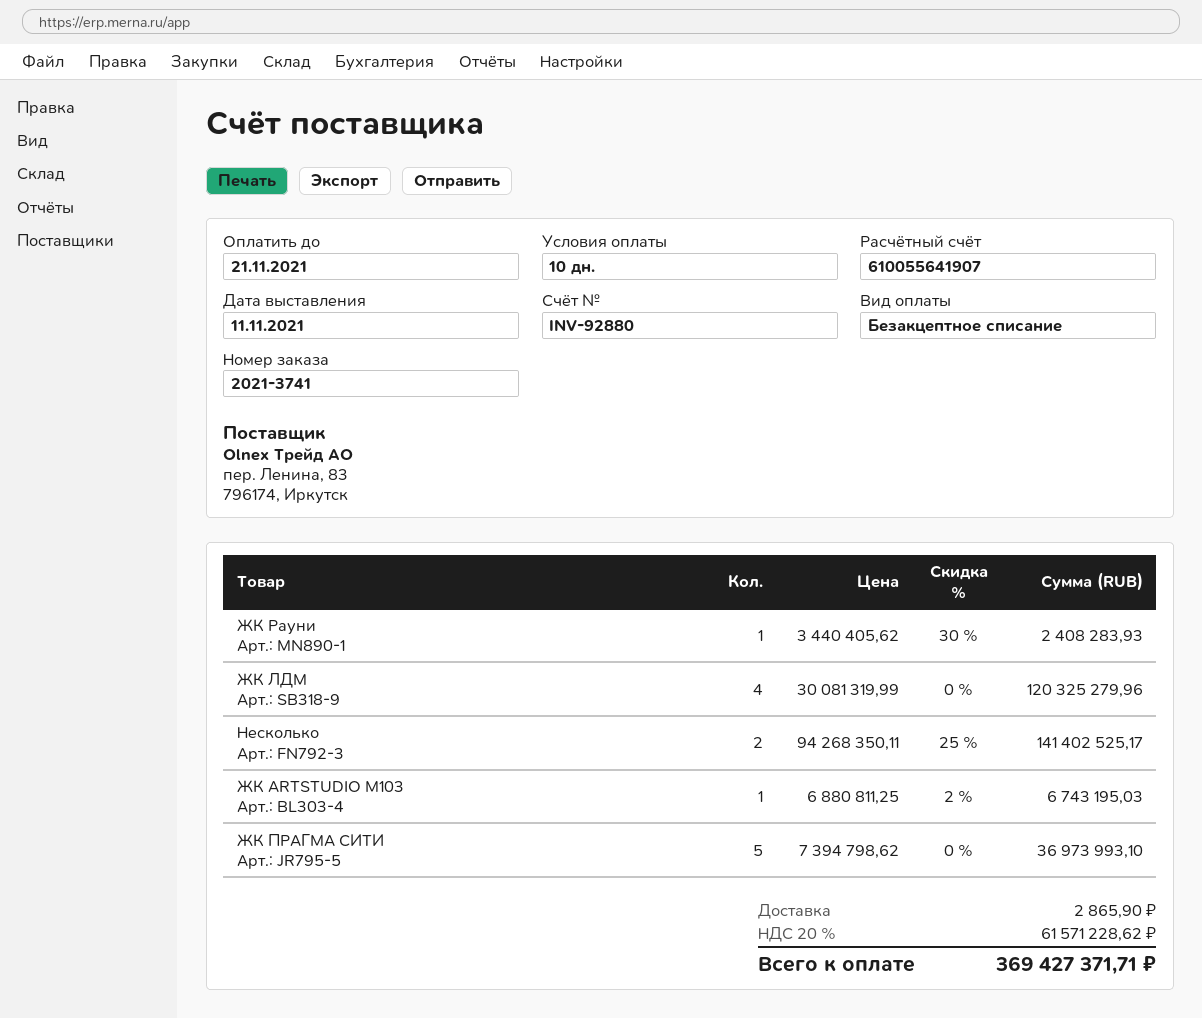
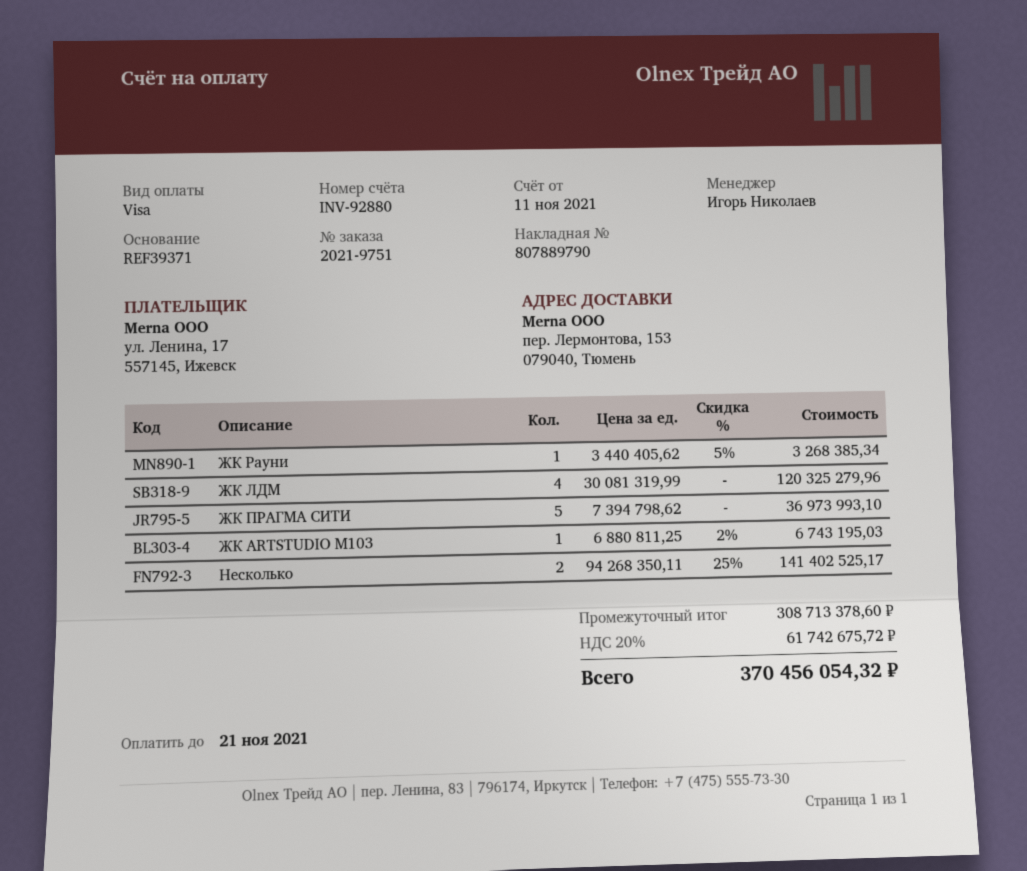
order number: 2021-3741 -> 2021-9751
payment method: direct debit -> Visa
ЖК Рауни: 1 x 3440405.62 - 30% = 2408283.93 -> 1 x 3440405.62 - 5% = 3268385.34
shipping: 2865.90 -> none
tax: 20% = 61571228.62 -> 20% = 61742675.72
total: 369427371.71 -> 370456054.32

